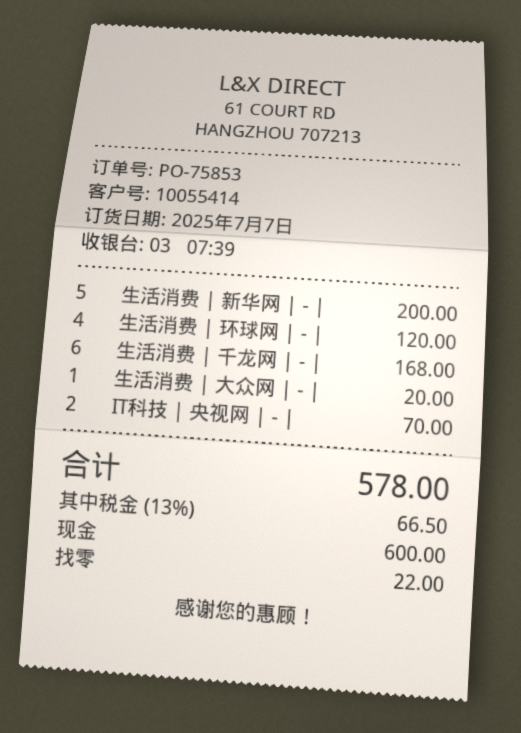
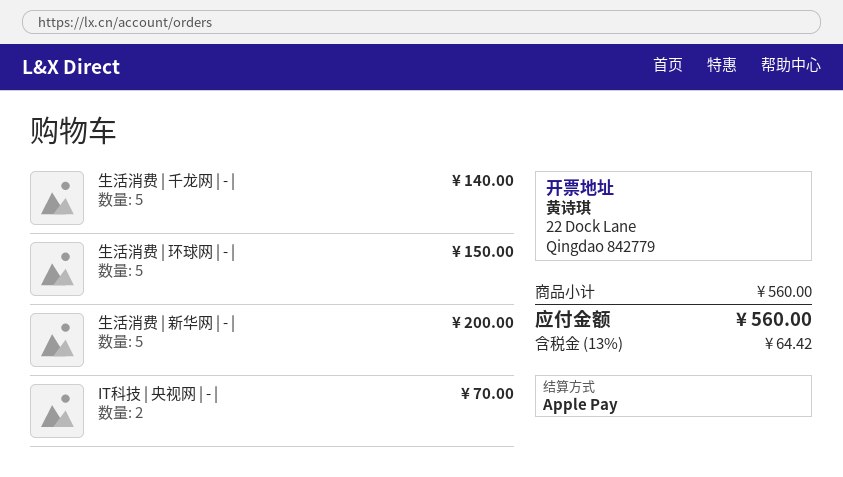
payment method: cash -> Apple Pay
生活消费 | 环球网 | - |: 4 for 120.00 -> 5 for 150.00
生活消费 | 千龙网 | - |: 6 for 168.00 -> 5 for 140.00
生活消费 | 大众网 | - |: 1 for 20.00 -> none
tax: 13% = 66.50 -> 13% = 64.42
total: 578.00 -> 560.00

